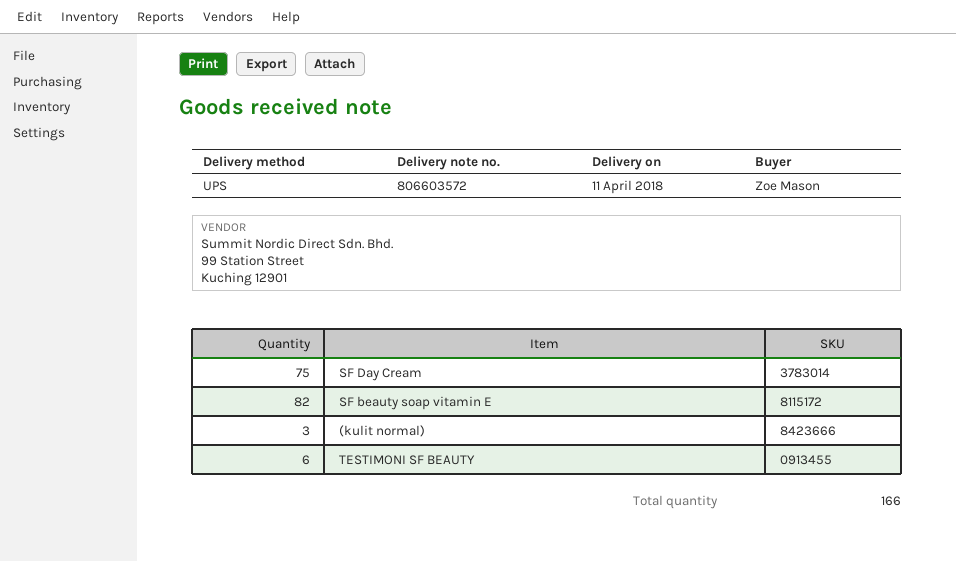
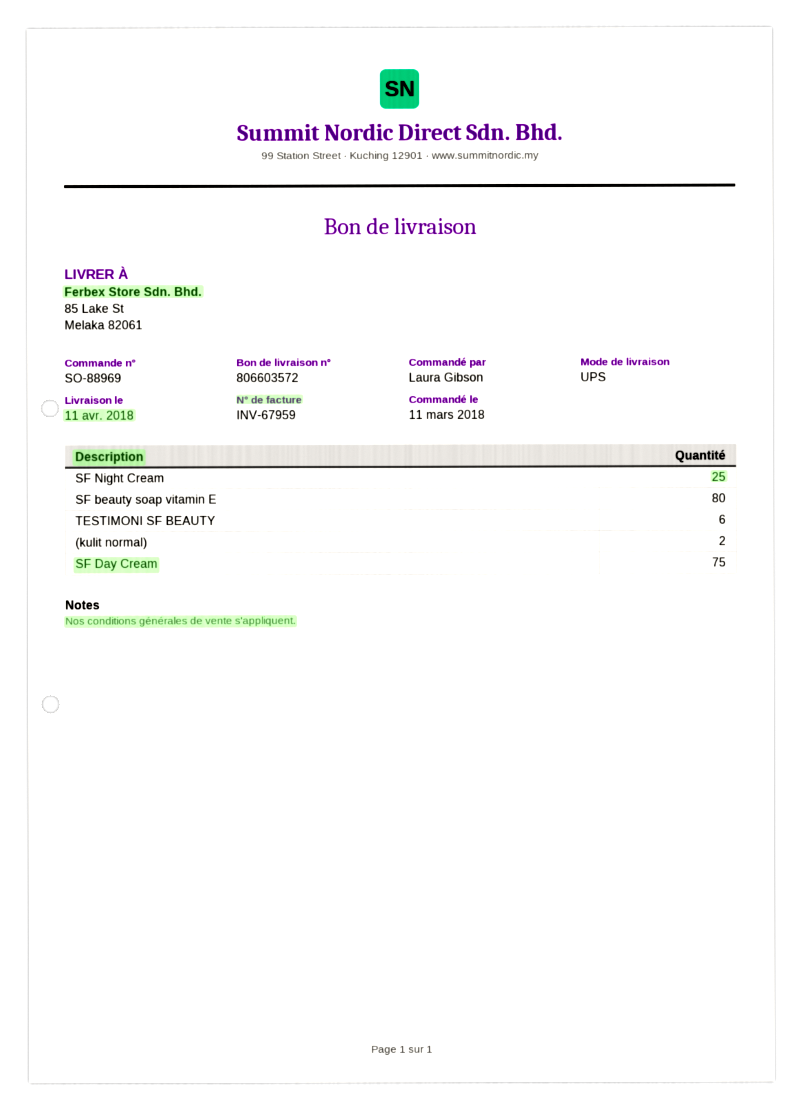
ordered by: Zoe Mason -> Laura Gibson
SF beauty soap vitamin E: 82 -> 80
(kulit normal): 3 -> 2
SF Night Cream: none -> 25

